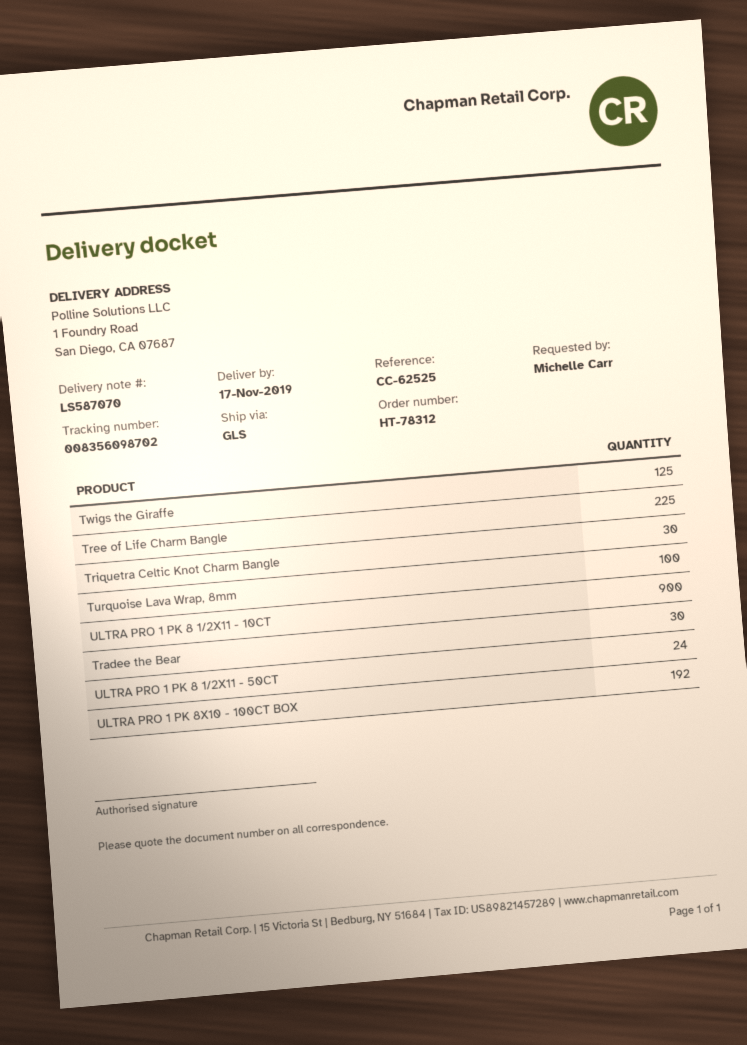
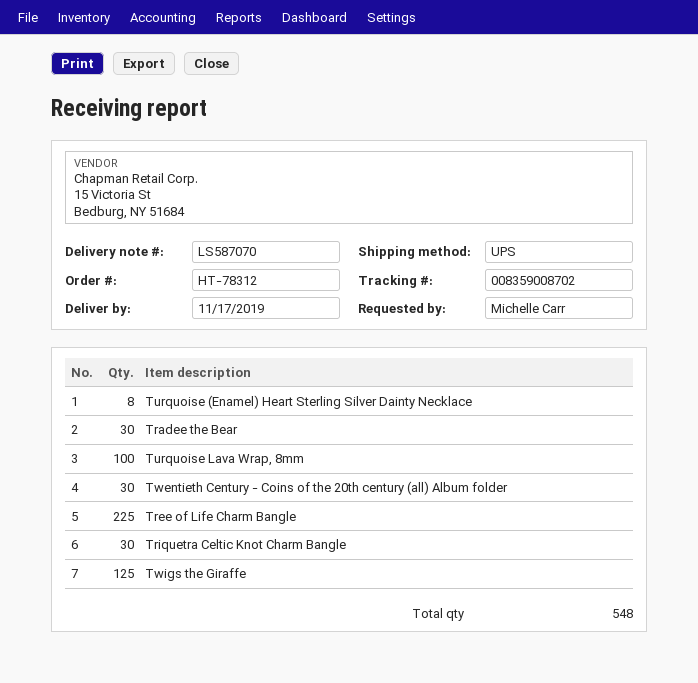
shipping method: GLS -> UPS
tracking number: 008356098702 -> 008359008702
ULTRA PRO 1 PK 8 1/2X11 - 10CT: 900 -> none
ULTRA PRO 1 PK 8 1/2X11 - 50CT: 24 -> none
ULTRA PRO 1 PK 8X10 - 100CT BOX: 192 -> none
Turquoise (Enamel) Heart Sterling Silver Dainty Necklace: none -> 8
Twentieth Century - Coins of the 20th century (all) Album folder: none -> 30

